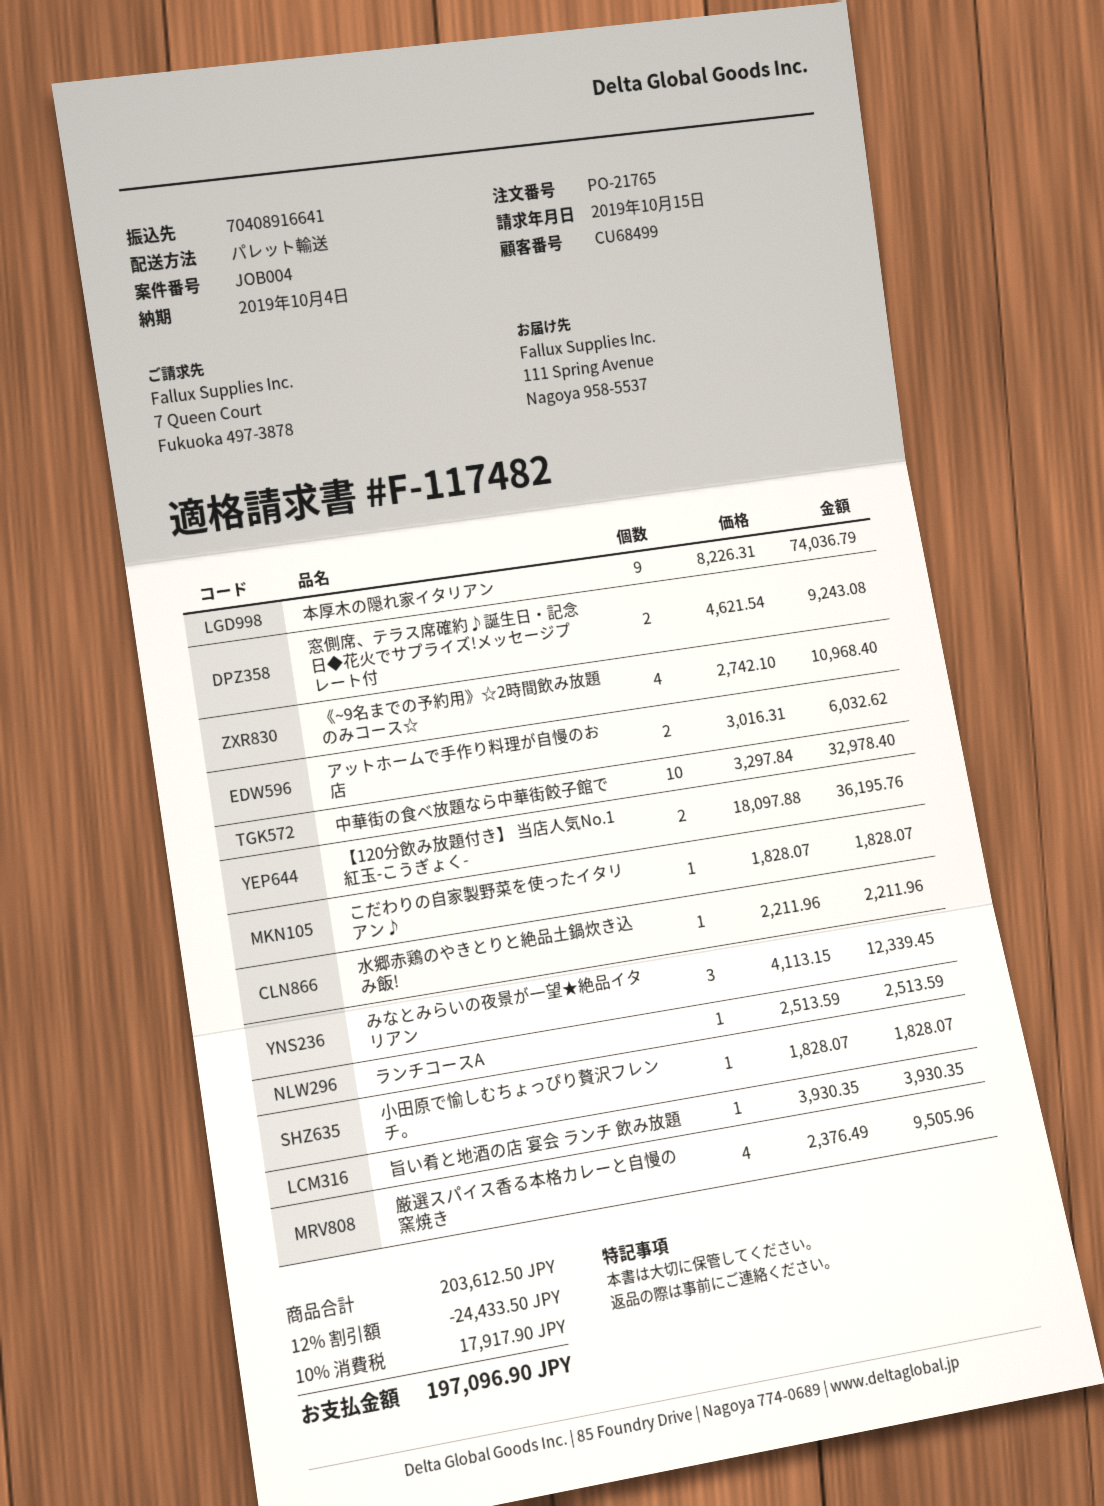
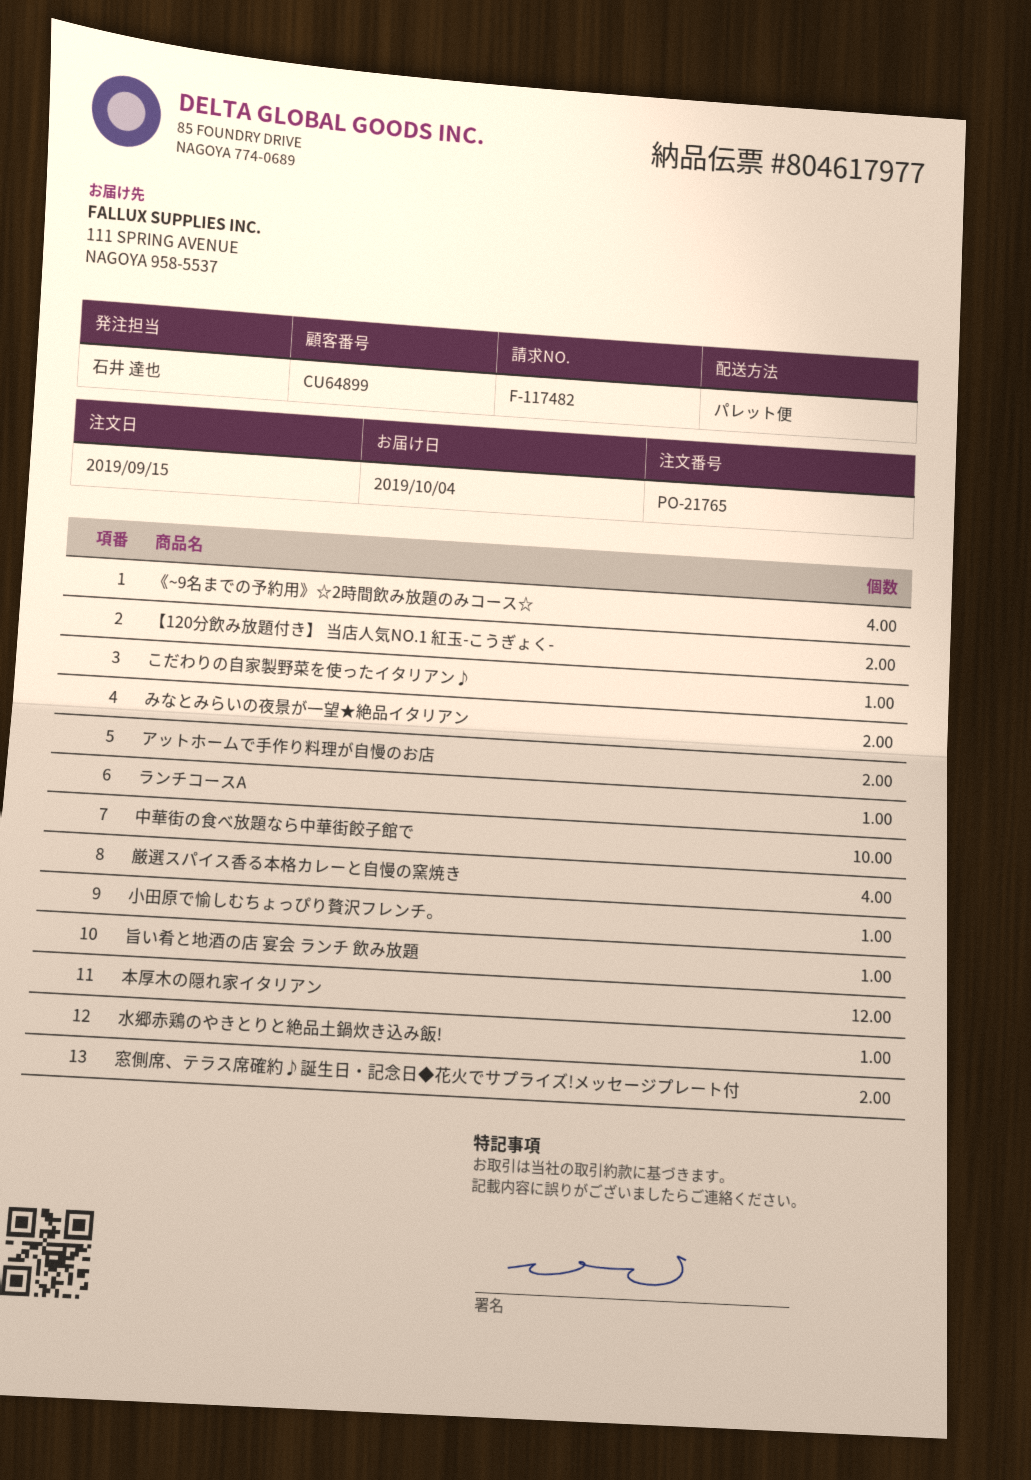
customer number: CU68499 -> CU64899
本厚木の隠れ家イタリアン: 9 -> 12
みなとみらいの夜景が一望★絶品イタリアン: 3 -> 2

